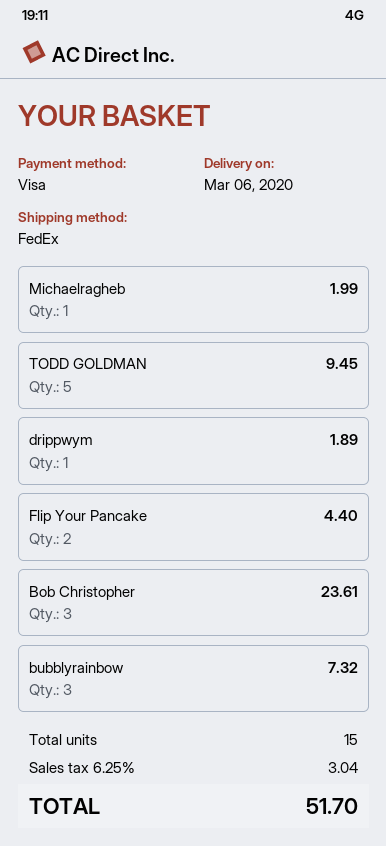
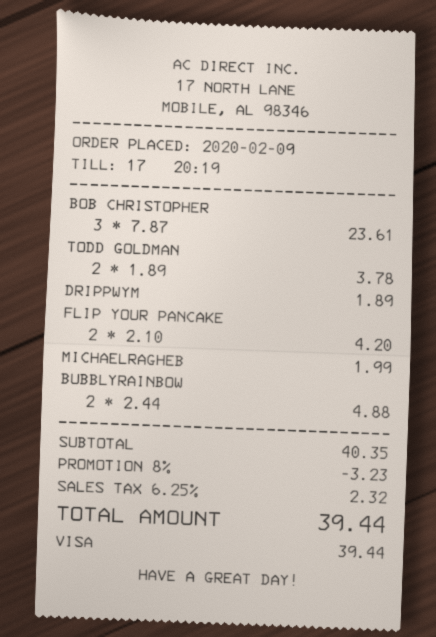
TODD GOLDMAN: 5 for 9.45 -> 2 for 3.78
Flip Your Pancake: 2 for 4.40 -> 2 for 4.20
bubblyrainbow: 3 for 7.32 -> 2 for 4.88
discount: none -> 8% = 3.23
tax: 6.25% = 3.04 -> 6.25% = 2.32
total: 51.70 -> 39.44

